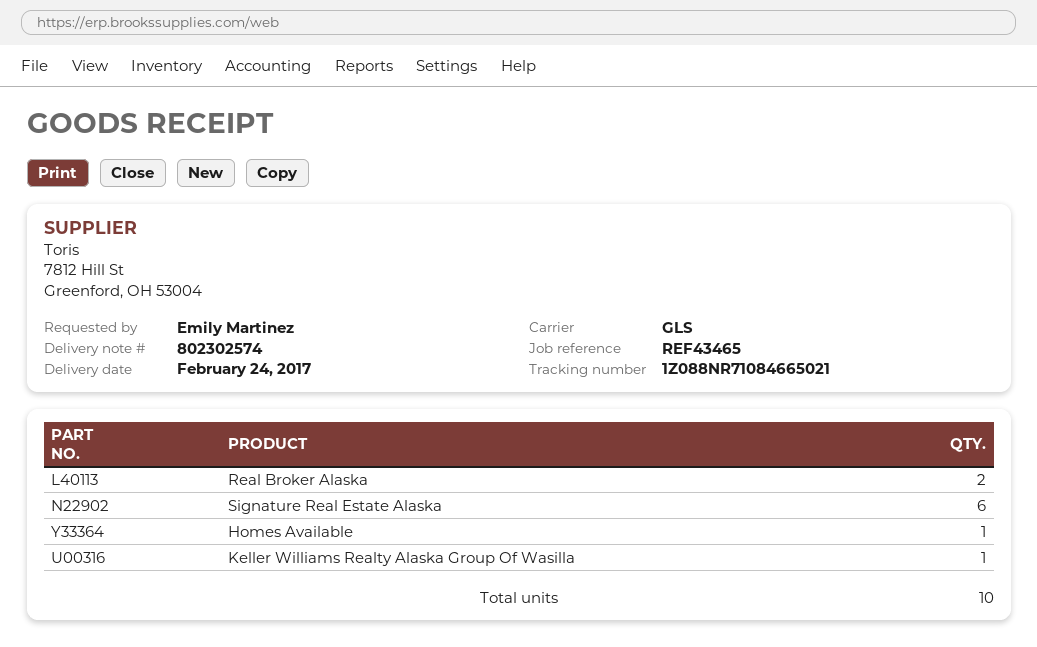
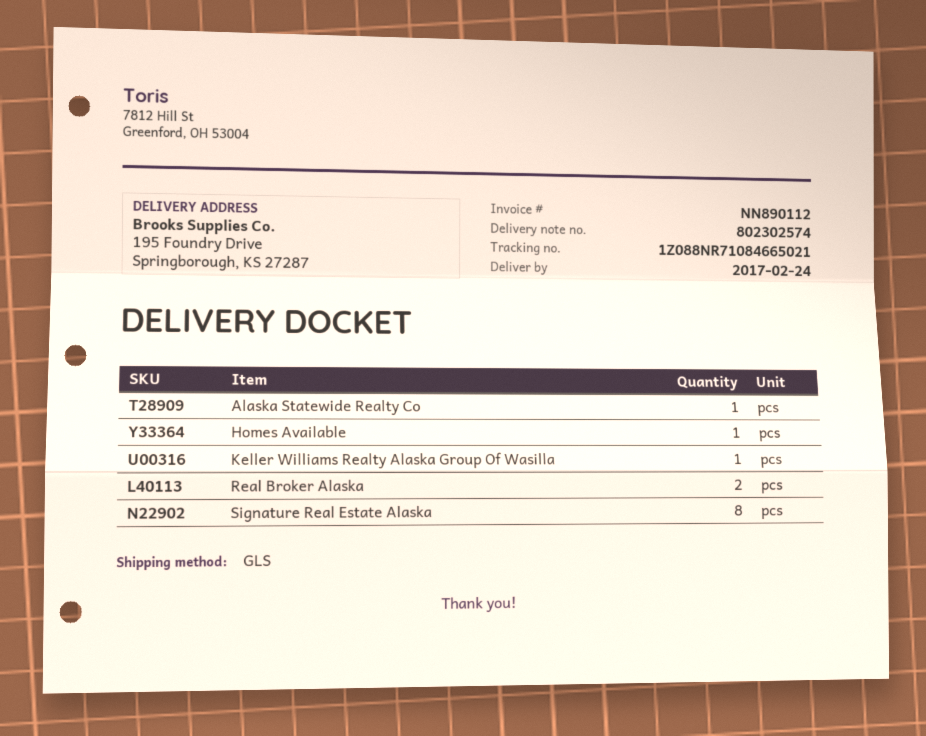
Signature Real Estate Alaska: 6 -> 8
Alaska Statewide Realty Co: none -> 1

